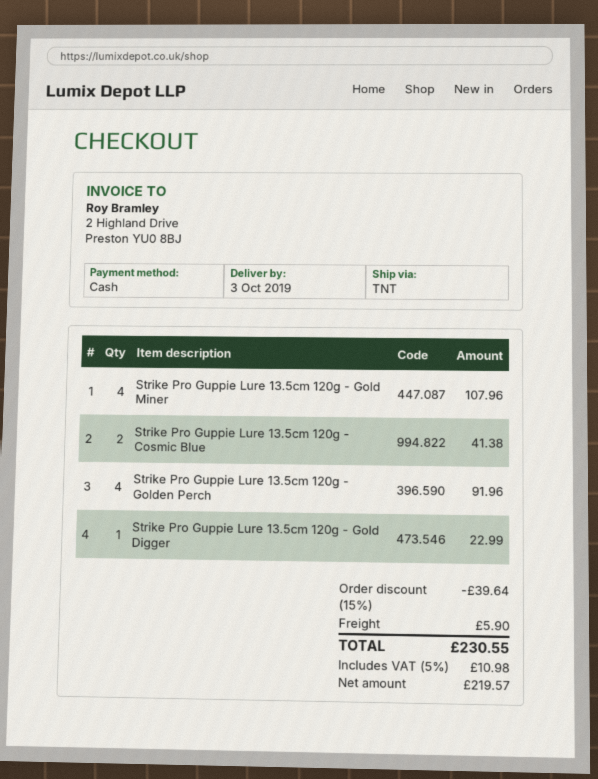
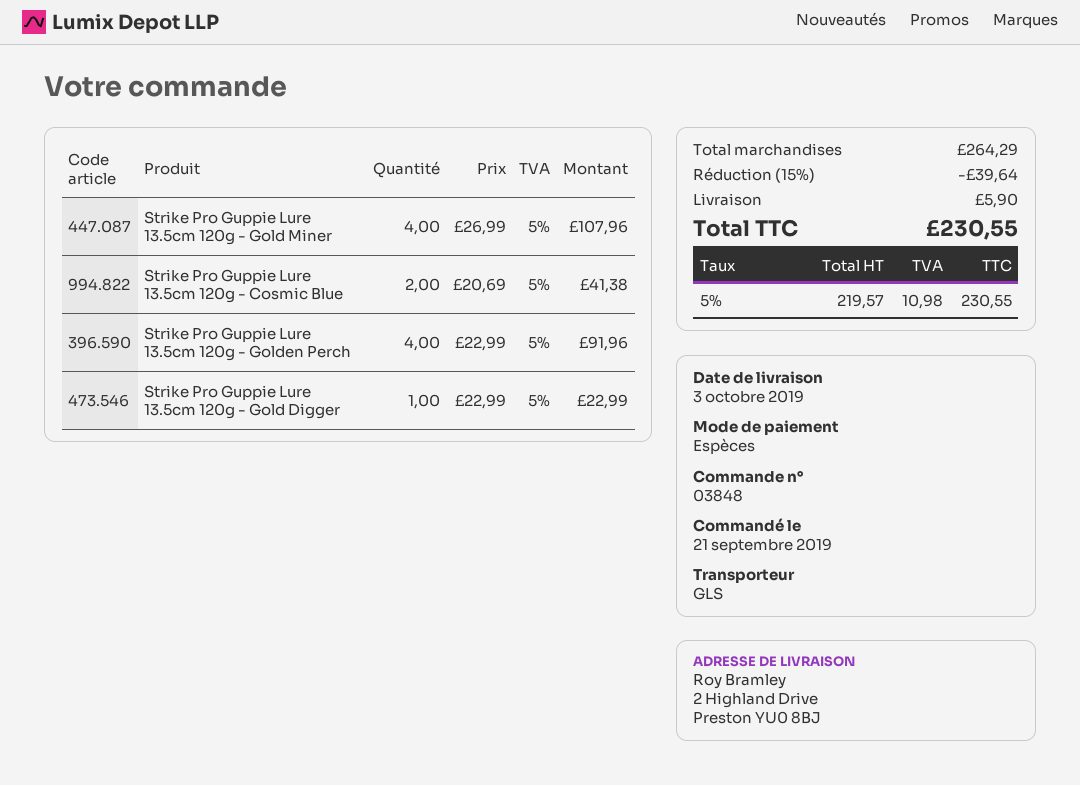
shipping method: TNT -> GLS

